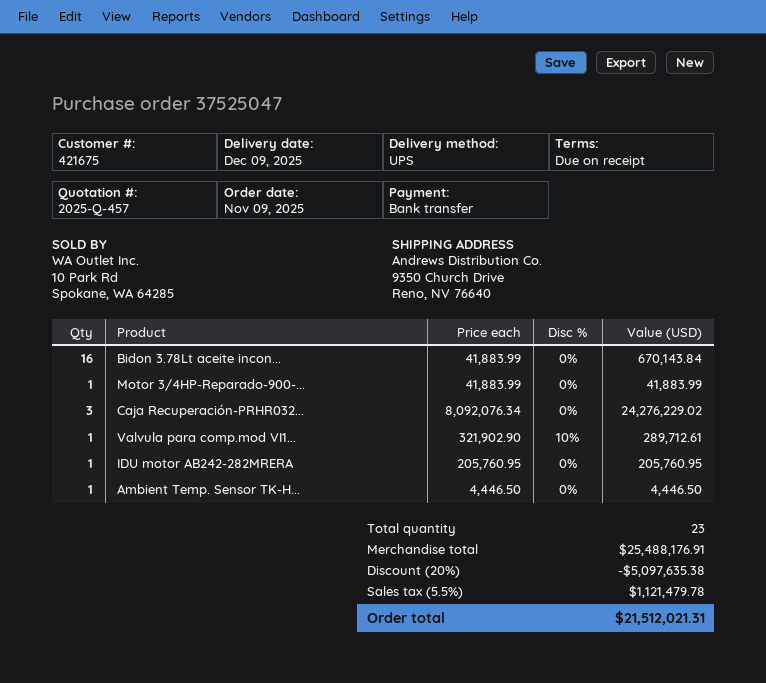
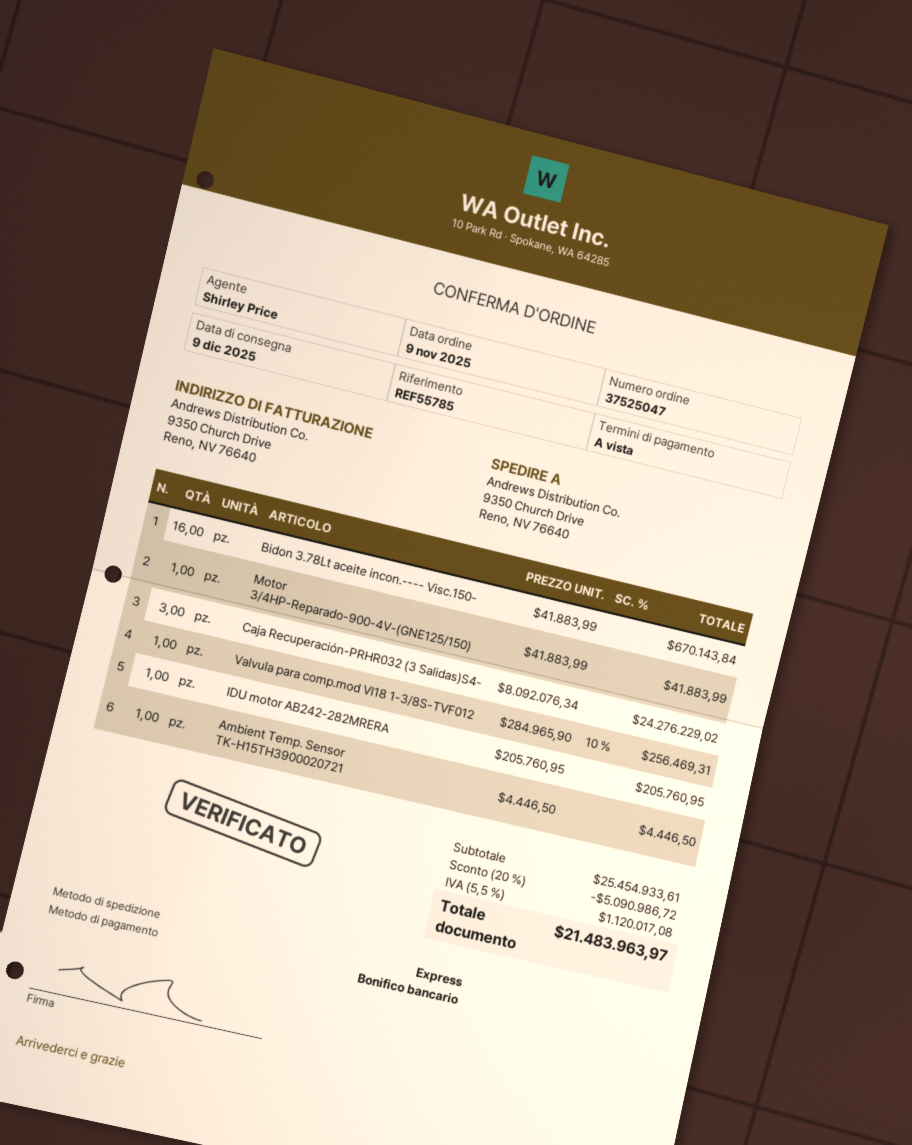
shipping method: UPS -> express
Valvula para comp.mod VI1...: 1 x 321902.90 - 10% = 289712.61 -> 1 x 284965.90 - 10% = 256469.31
subtotal: 25488176.91 -> 25454933.61
discount: 20% = 5097635.38 -> 20% = 5090986.72
tax: 5.5% = 1121479.78 -> 5.5% = 1120017.08
total: 21512021.31 -> 21483963.97

